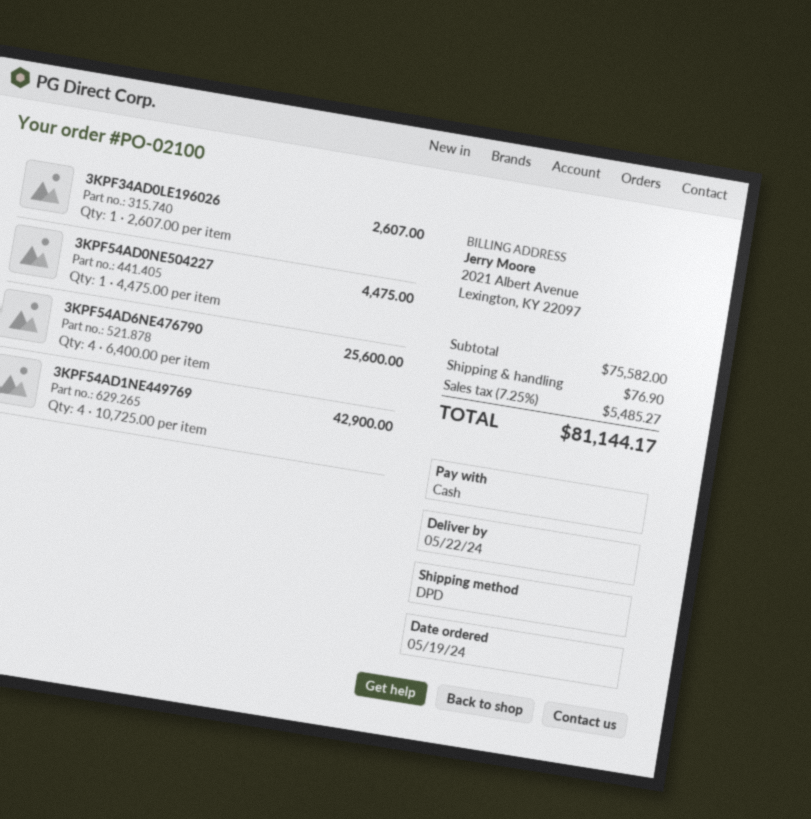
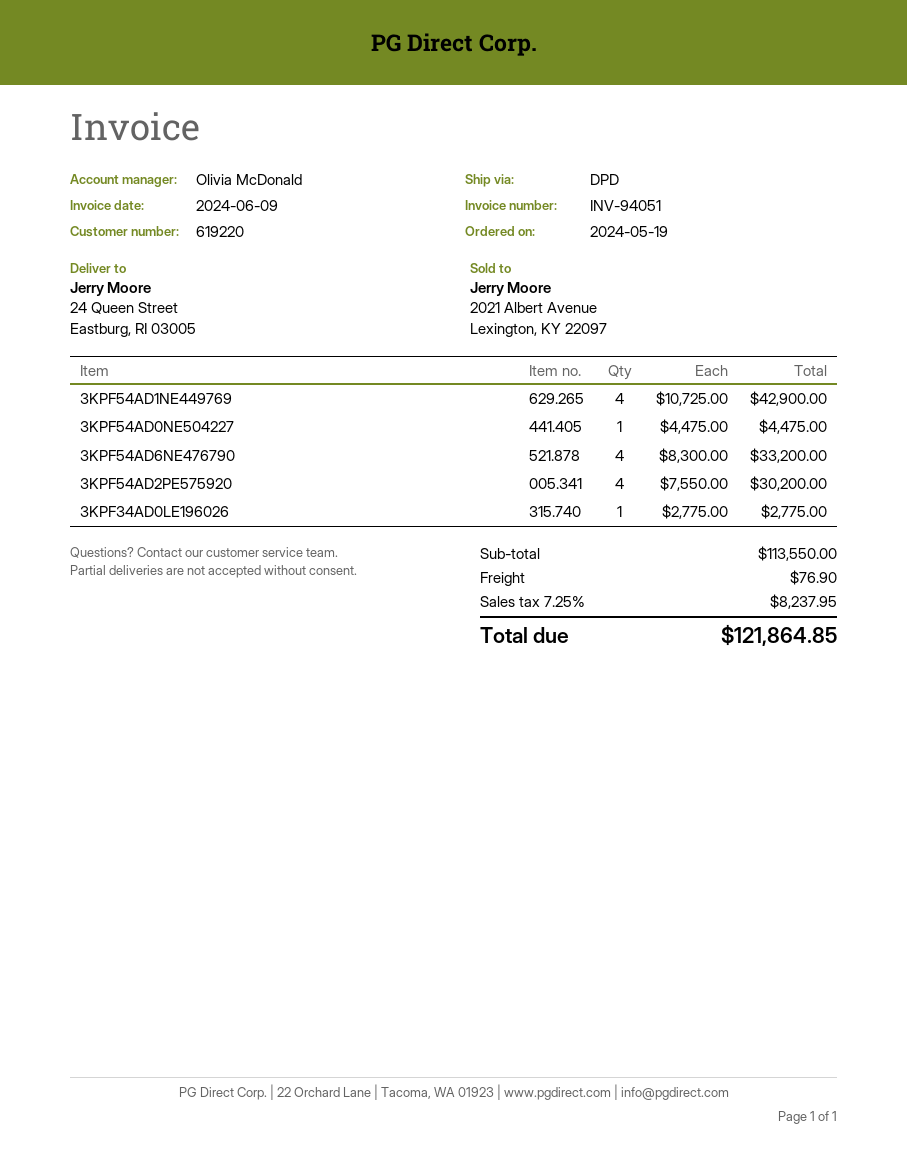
3KPF34AD0LE196026: 1 x 2607.00 = 2607.00 -> 1 x 2775.00 = 2775.00
3KPF54AD6NE476790: 4 x 6400.00 = 25600.00 -> 4 x 8300.00 = 33200.00
3KPF54AD2PE575920: none -> 4 x 7550.00 = 30200.00
subtotal: 75582.00 -> 113550.00
tax: 7.25% = 5485.27 -> 7.25% = 8237.95
total: 81144.17 -> 121864.85

